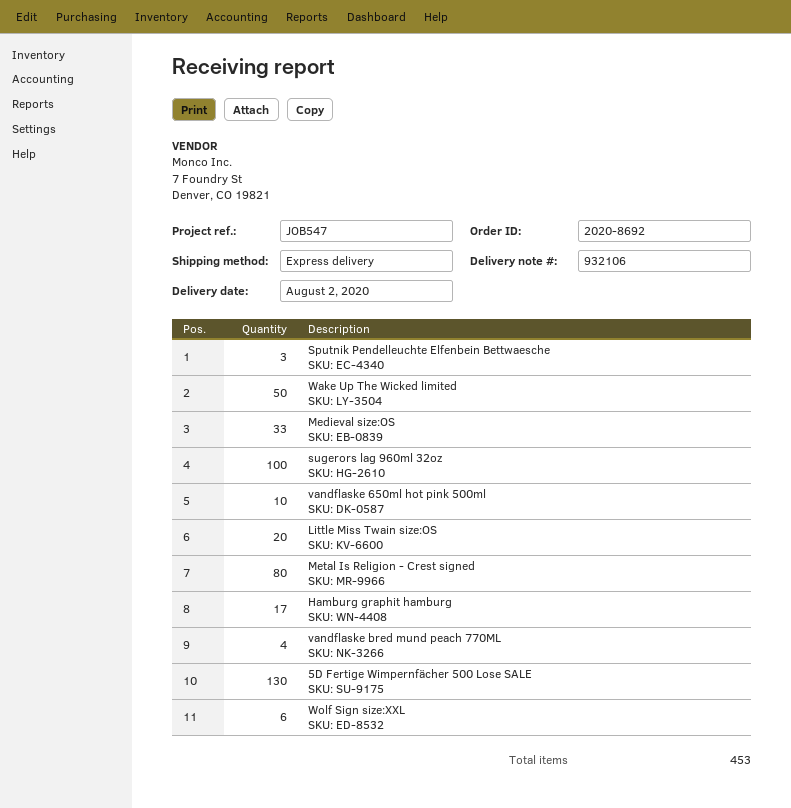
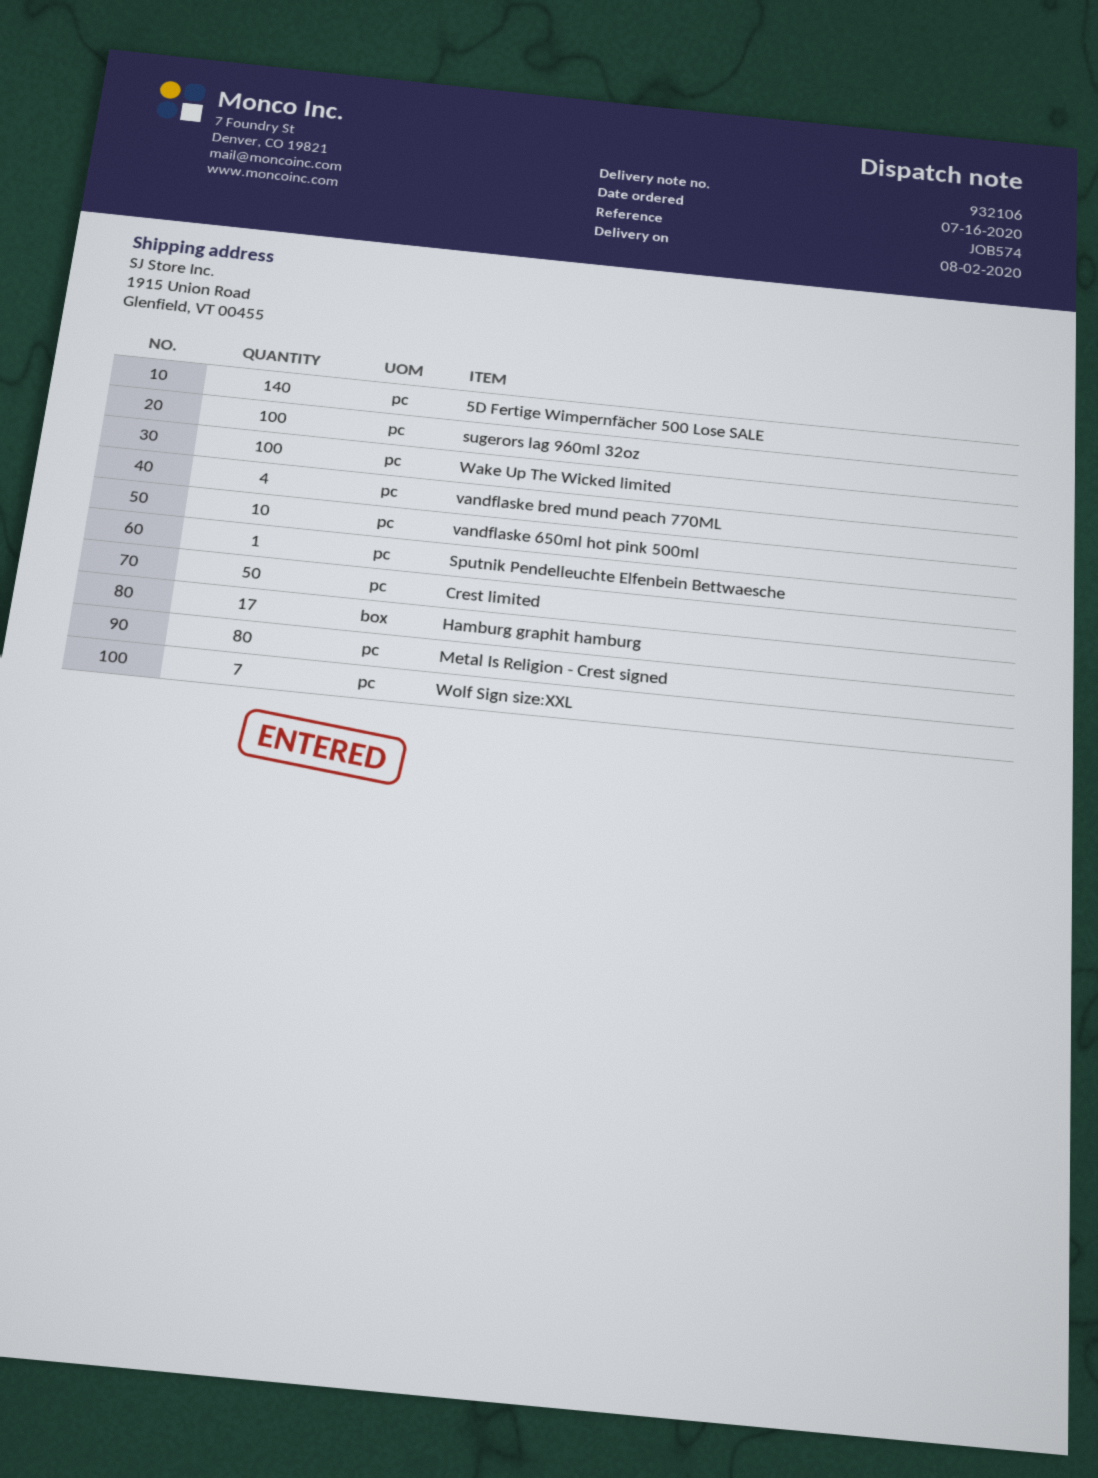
reference: JOB547 -> JOB574
Sputnik Pendelleuchte Elfenbein Bettwaesche: 3 -> 1
Wake Up The Wicked limited: 50 -> 100
Medieval size:OS: 33 -> none
Little Miss Twain size:OS: 20 -> none
5D Fertige Wimpernfächer 500 Lose SALE: 130 -> 140
Wolf Sign size:XXL: 6 -> 7
Crest limited: none -> 50

